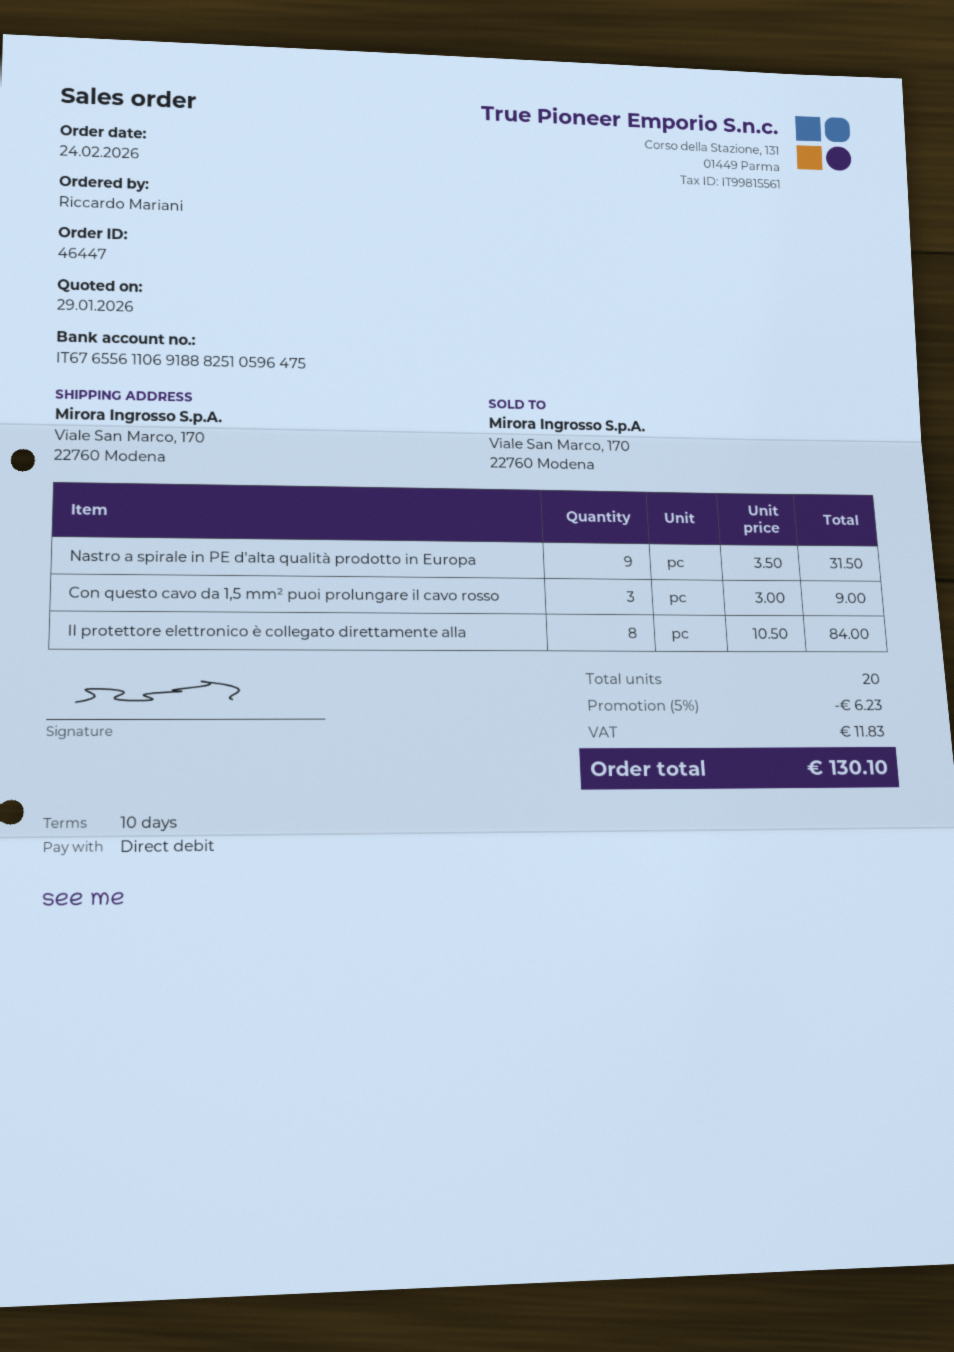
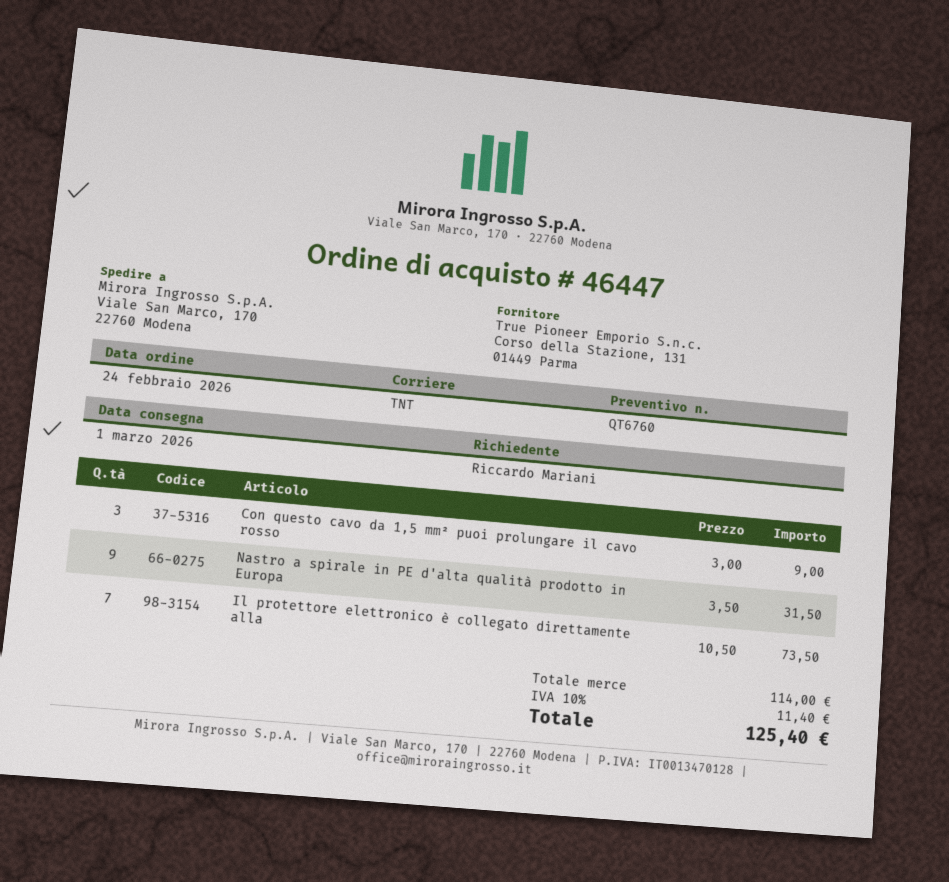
Il protettore elettronico è collegato direttamente alla: 8 x 10.50 = 84.00 -> 7 x 10.50 = 73.50
discount: 5% = 6.23 -> none
tax: 11.83 -> 11.40
total: 130.10 -> 125.40

